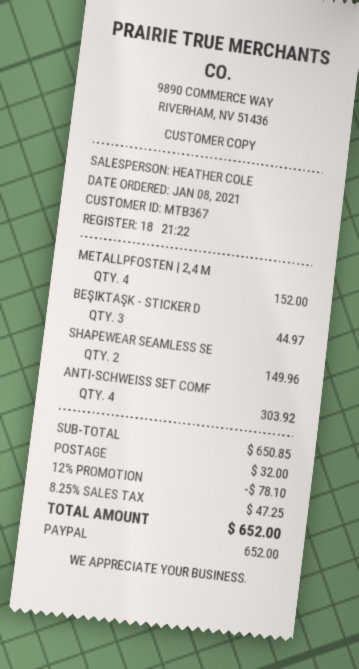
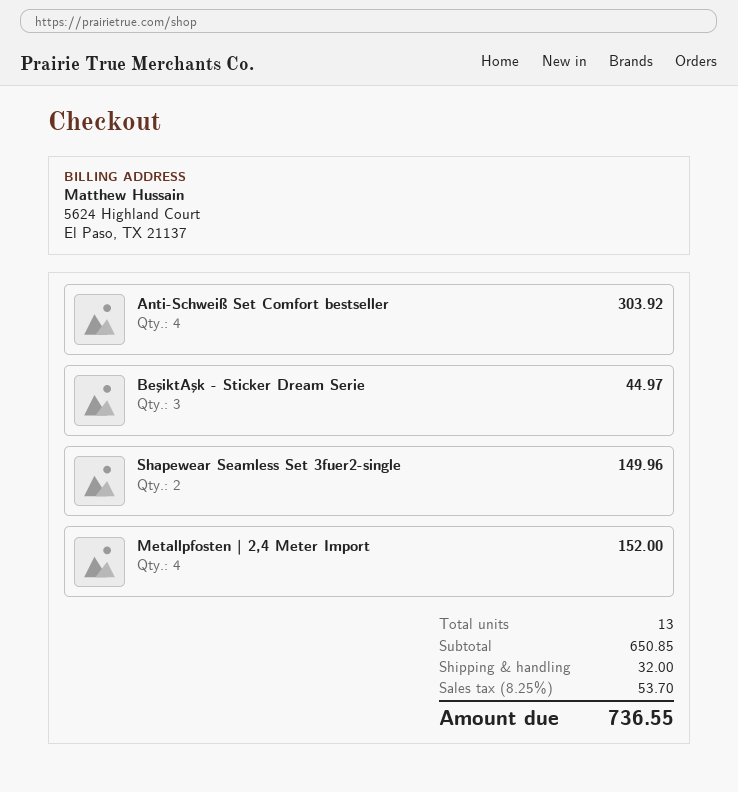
discount: 12% = 78.10 -> none
tax: 8.25% = 47.25 -> 8.25% = 53.70
total: 652.00 -> 736.55

